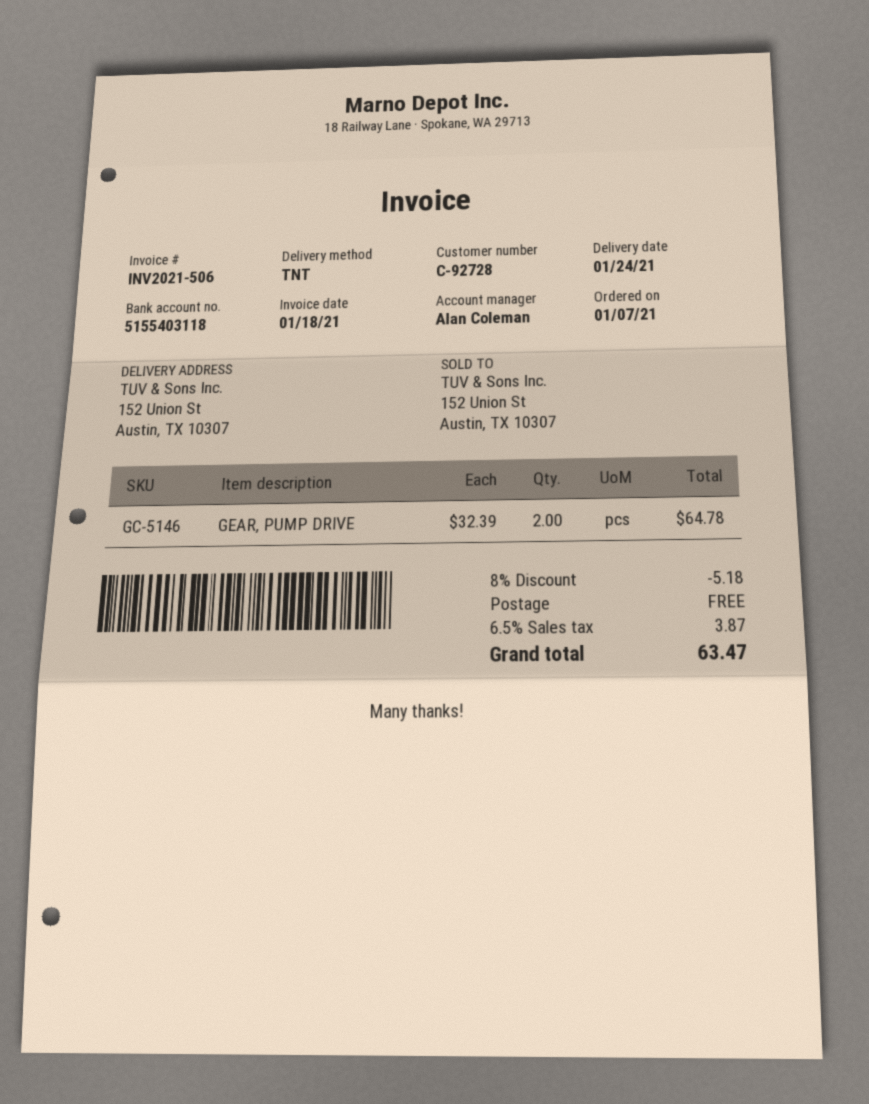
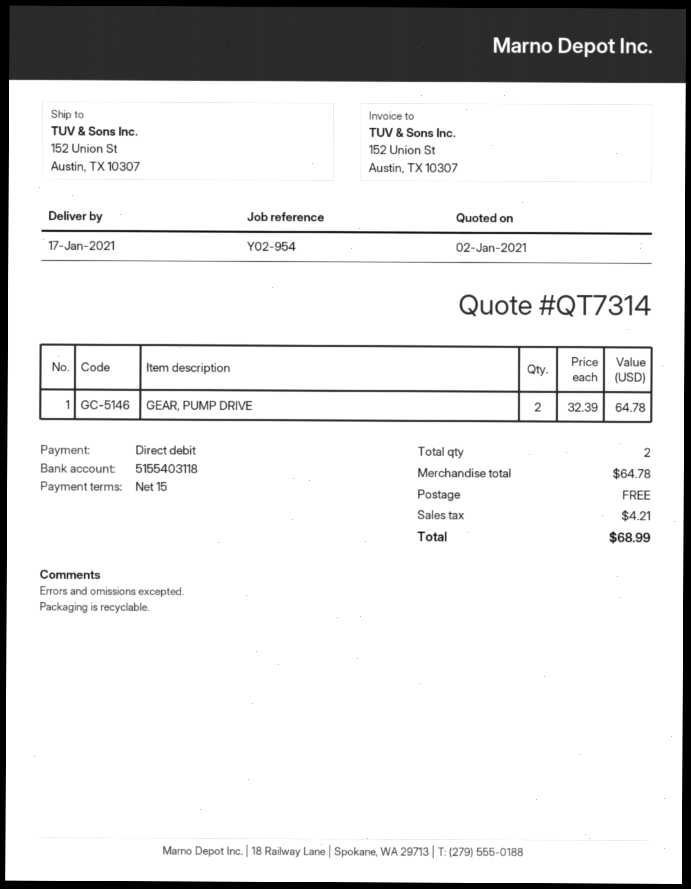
delivery date: 2021-01-24 -> 2021-01-17
discount: 8% = 5.18 -> none
tax: 3.87 -> 4.21
total: 63.47 -> 68.99

